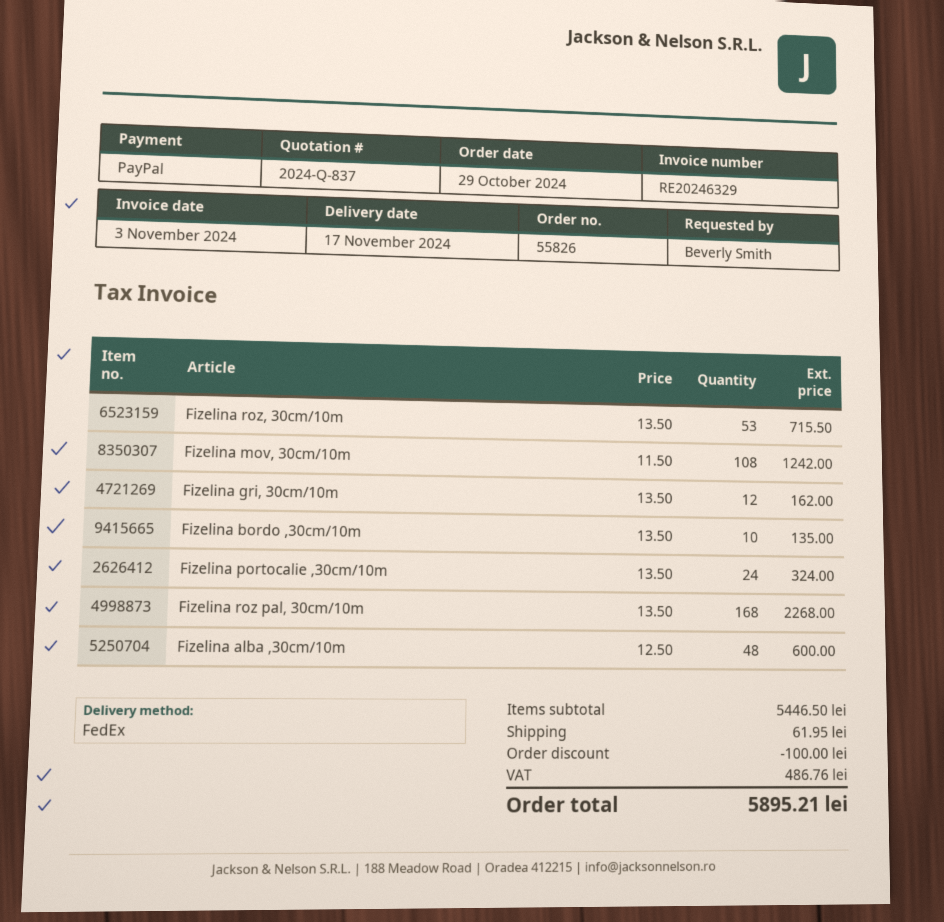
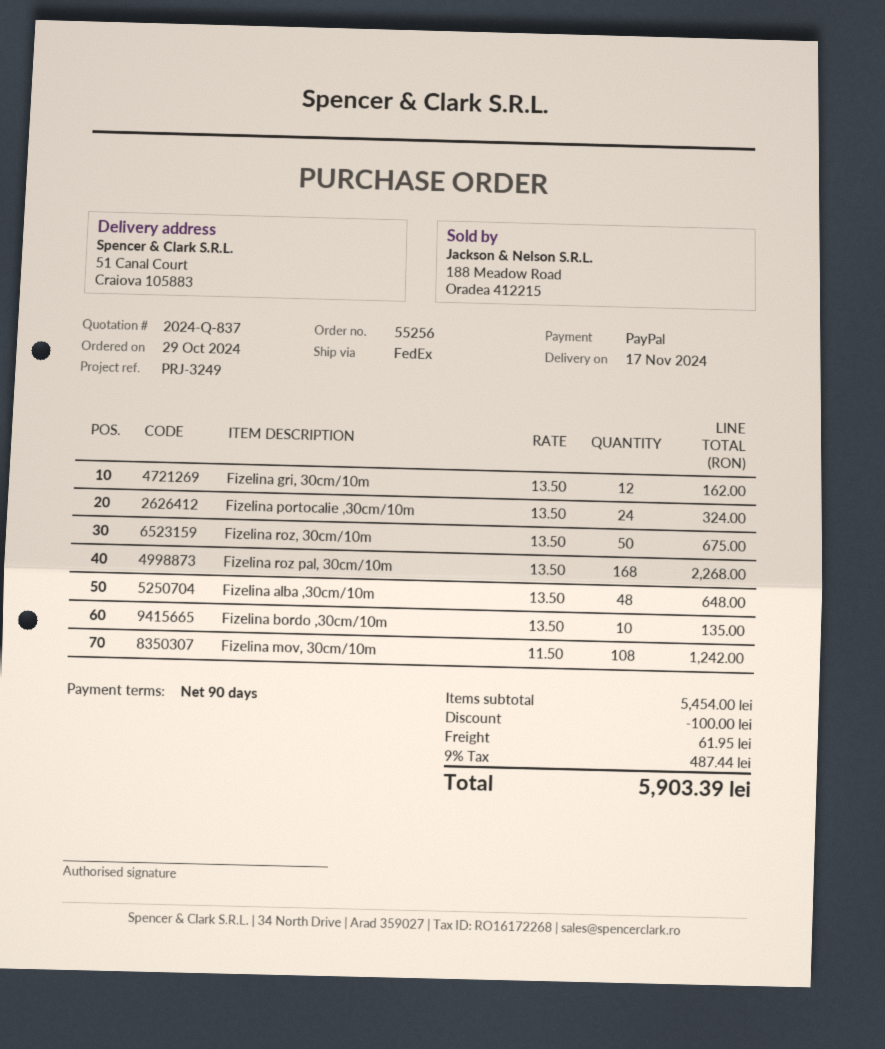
order number: 55826 -> 55256
Fizelina roz, 30cm/10m: 53 x 13.50 = 715.50 -> 50 x 13.50 = 675.00
Fizelina alba ,30cm/10m: 48 x 12.50 = 600.00 -> 48 x 13.50 = 648.00
subtotal: 5446.50 -> 5454.00
tax: 486.76 -> 487.44
total: 5895.21 -> 5903.39

